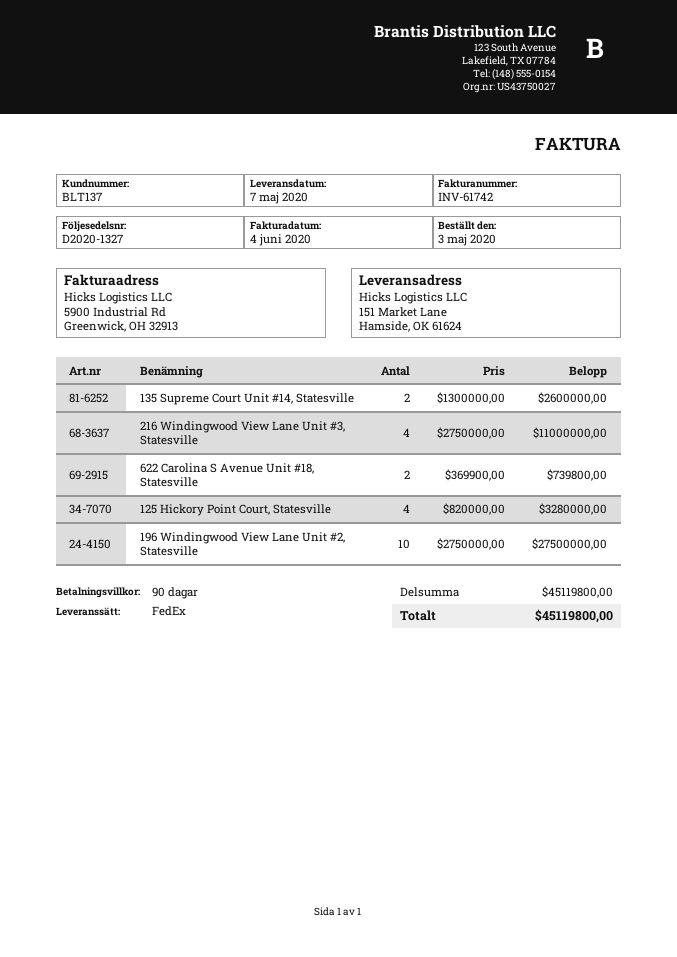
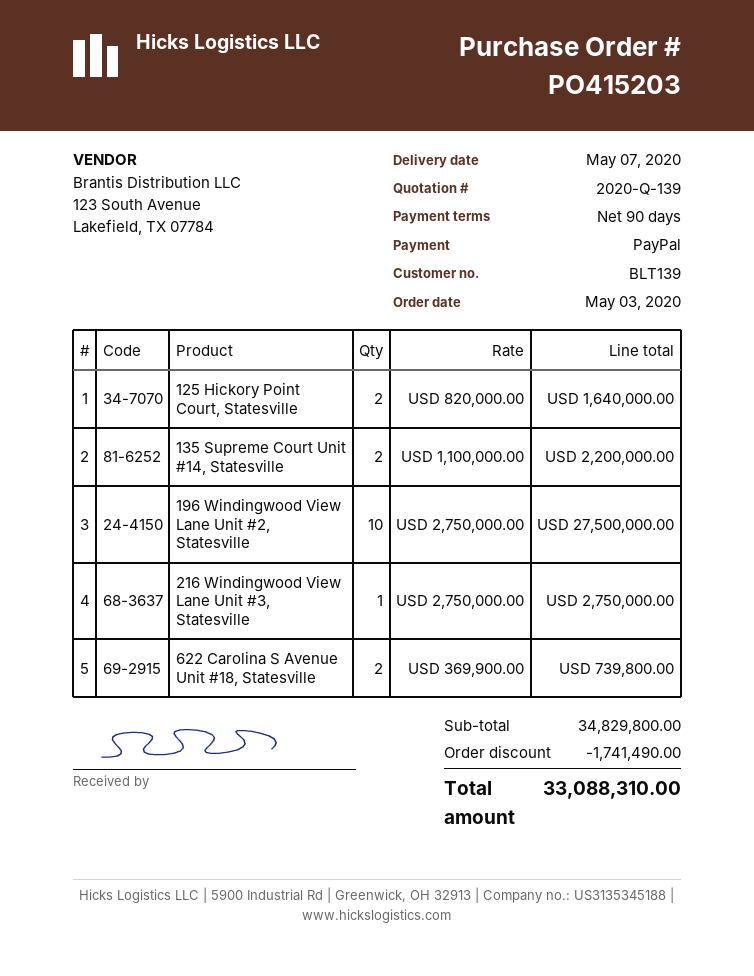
customer number: BLT137 -> BLT139
135 Supreme Court Unit #14, Statesville: 2 x 1300000.00 = 2600000.00 -> 2 x 1100000.00 = 2200000.00
216 Windingwood View Lane Unit #3, Statesville: 4 x 2750000.00 = 11000000.00 -> 1 x 2750000.00 = 2750000.00
125 Hickory Point Court, Statesville: 4 x 820000.00 = 3280000.00 -> 2 x 820000.00 = 1640000.00
subtotal: 45119800.00 -> 34829800.00
discount: none -> 1741490.00
total: 45119800.00 -> 33088310.00

